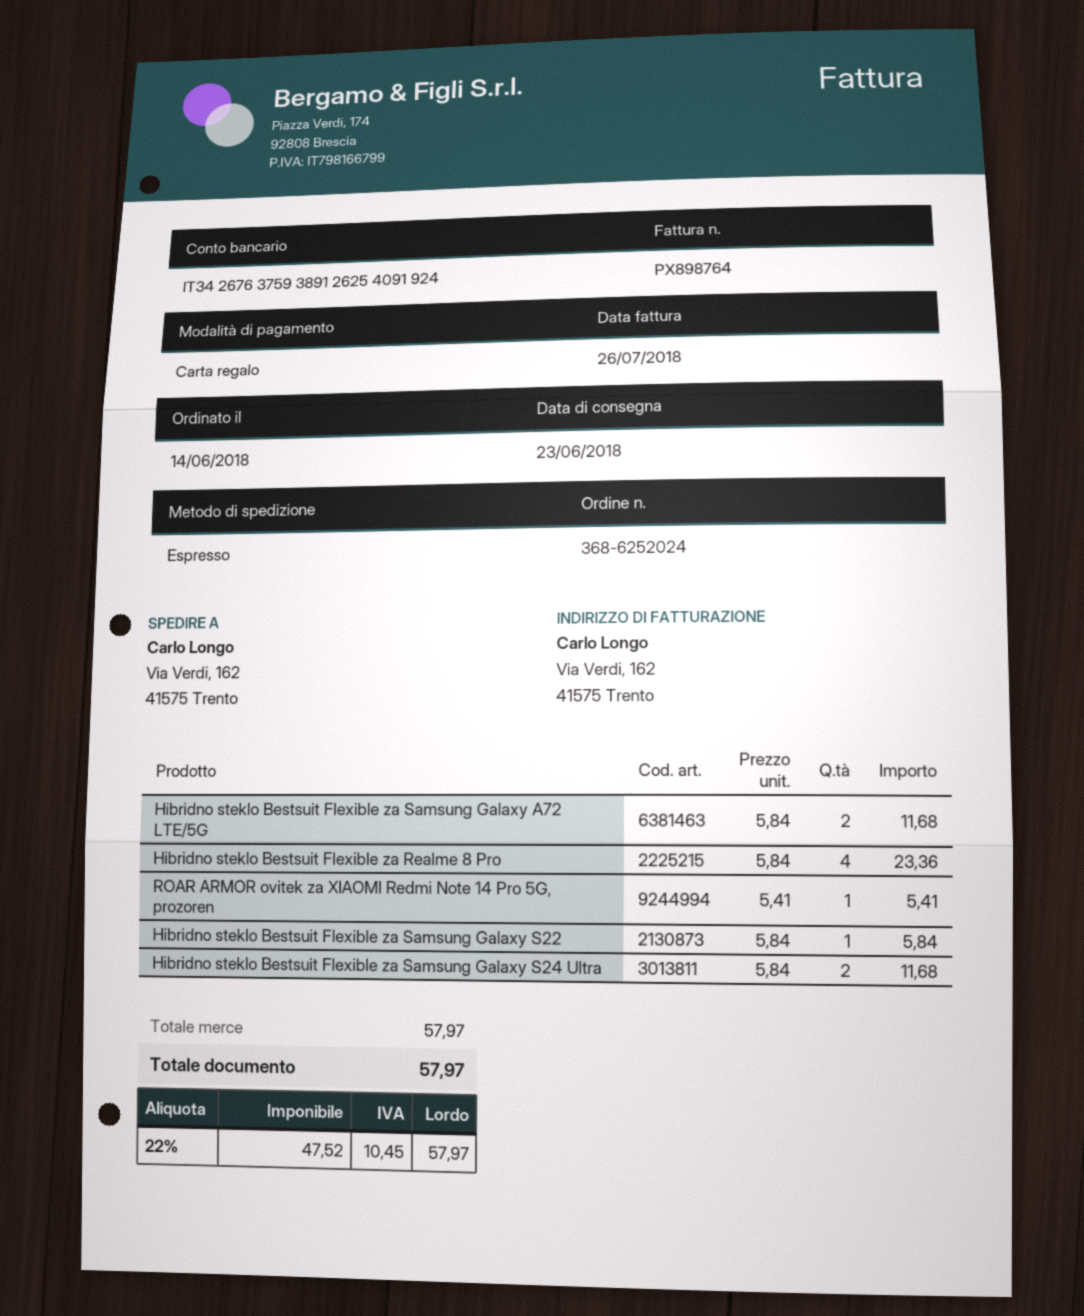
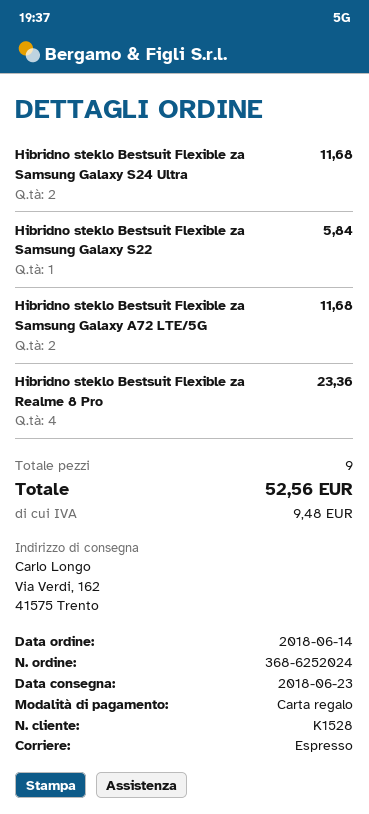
ROAR ARMOR ovitek za XIAOMI Redmi Note 14 Pro 5G, prozoren: 1 for 5.41 -> none
tax: 10.45 -> 9.48
total: 57.97 -> 52.56

